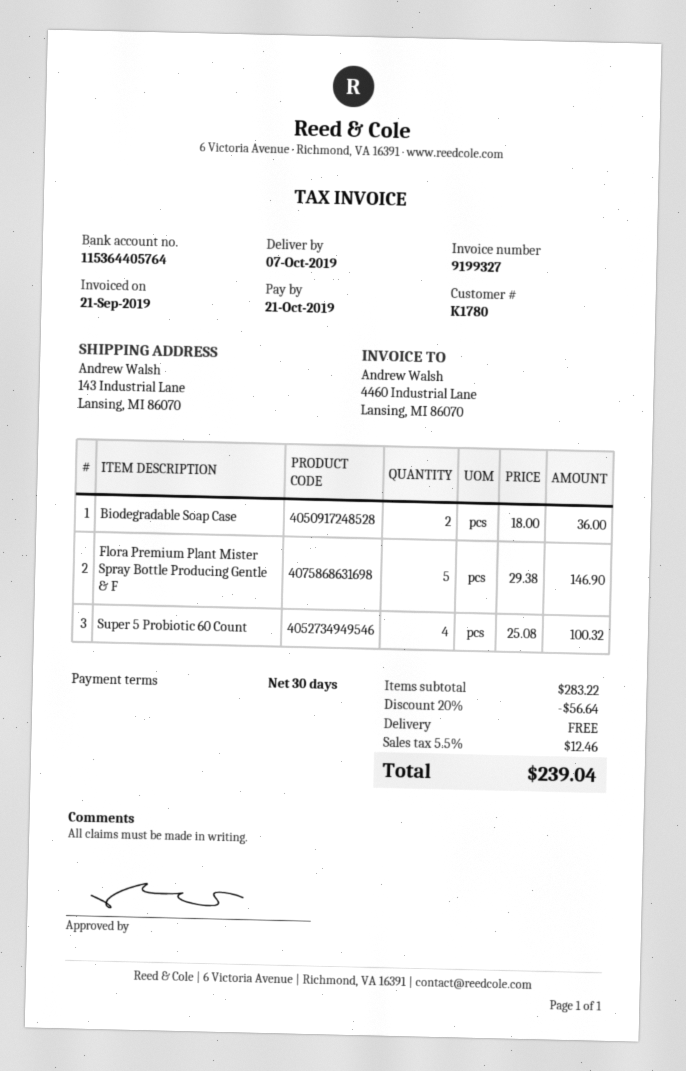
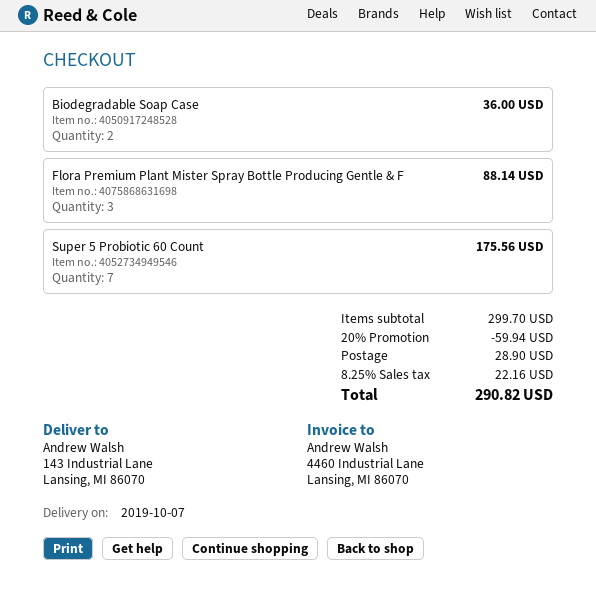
Flora Premium Plant Mister Spray Bottle Producing Gentle & F: 5 for 146.90 -> 3 for 88.14
Super 5 Probiotic 60 Count: 4 for 100.32 -> 7 for 175.56
subtotal: 283.22 -> 299.70
discount: 20% = 56.64 -> 20% = 59.94
shipping: 0.00 -> 28.90
tax: 5.5% = 12.46 -> 8.25% = 22.16
total: 239.04 -> 290.82

